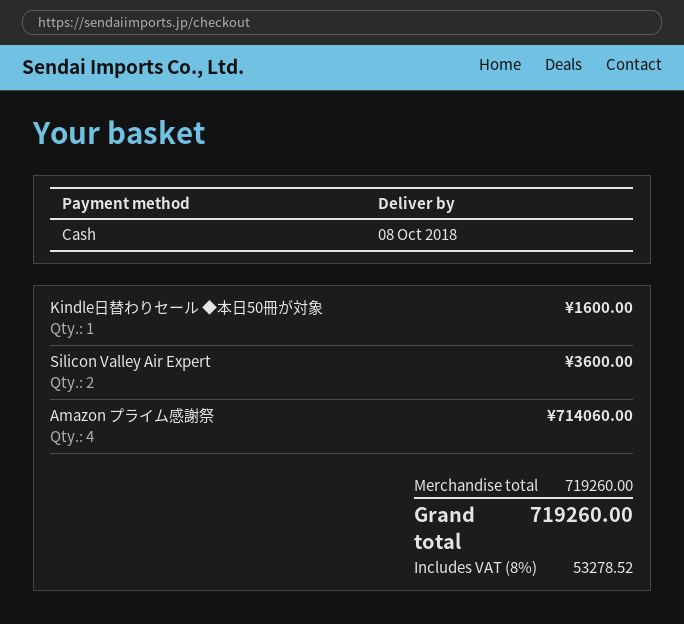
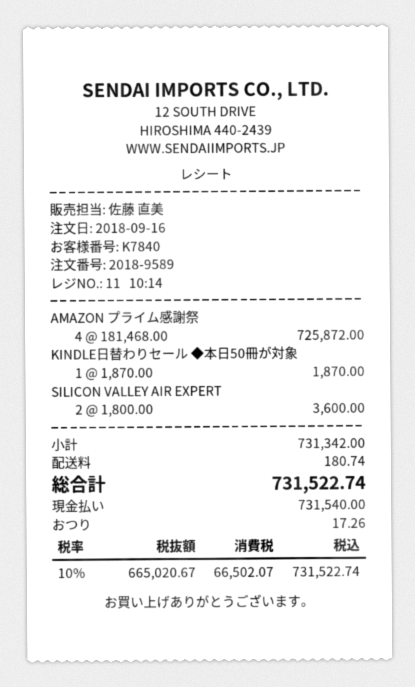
Kindle日替わりセール ◆本日50冊が対象: 1 for 1600.00 -> 1 for 1870.00
Amazon プライム感謝祭: 4 for 714060.00 -> 4 for 725872.00
subtotal: 719260.00 -> 731342.00
shipping: none -> 180.74
tax: 8% = 53278.52 -> 10% = 66502.07
total: 719260.00 -> 731522.74

